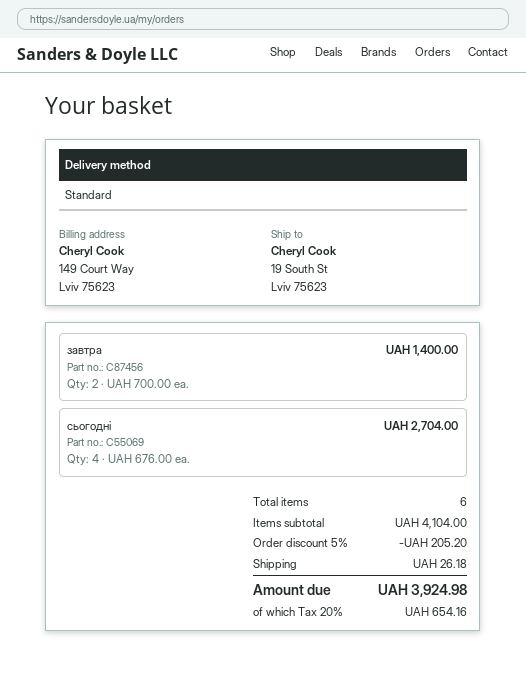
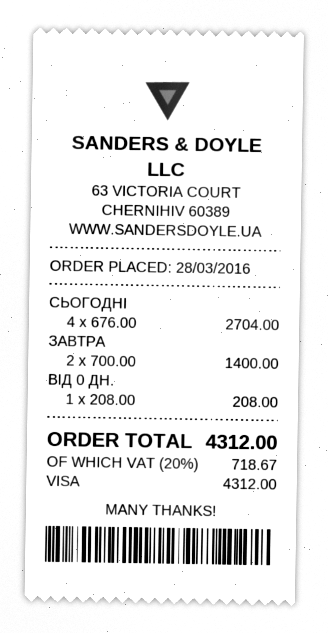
ВІД 0 ДН.: none -> 1 x 208.00 = 208.00
discount: 5% = 205.20 -> none
shipping: 26.18 -> none
tax: 20% = 654.16 -> 20% = 718.67
total: 3924.98 -> 4312.00

